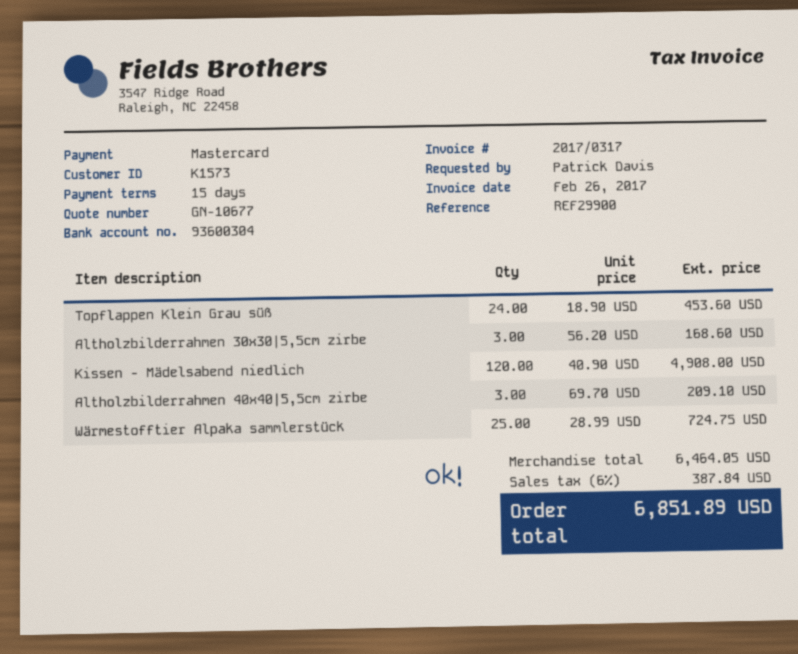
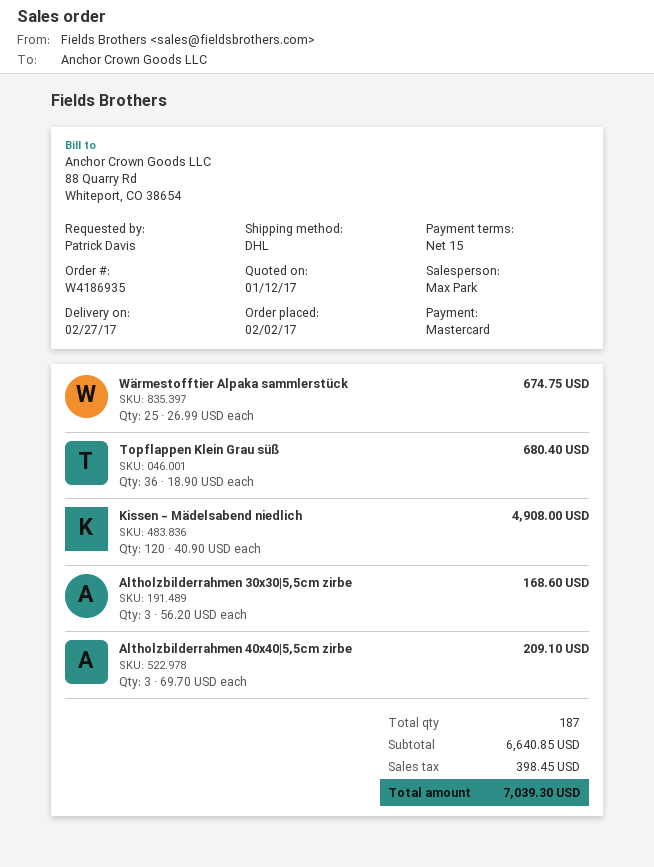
Topflappen Klein Grau süß: 24 x 18.90 = 453.60 -> 36 x 18.90 = 680.40
Wärmestofftier Alpaka sammlerstück: 25 x 28.99 = 724.75 -> 25 x 26.99 = 674.75
subtotal: 6464.05 -> 6640.85
tax: 387.84 -> 398.45
total: 6851.89 -> 7039.30

